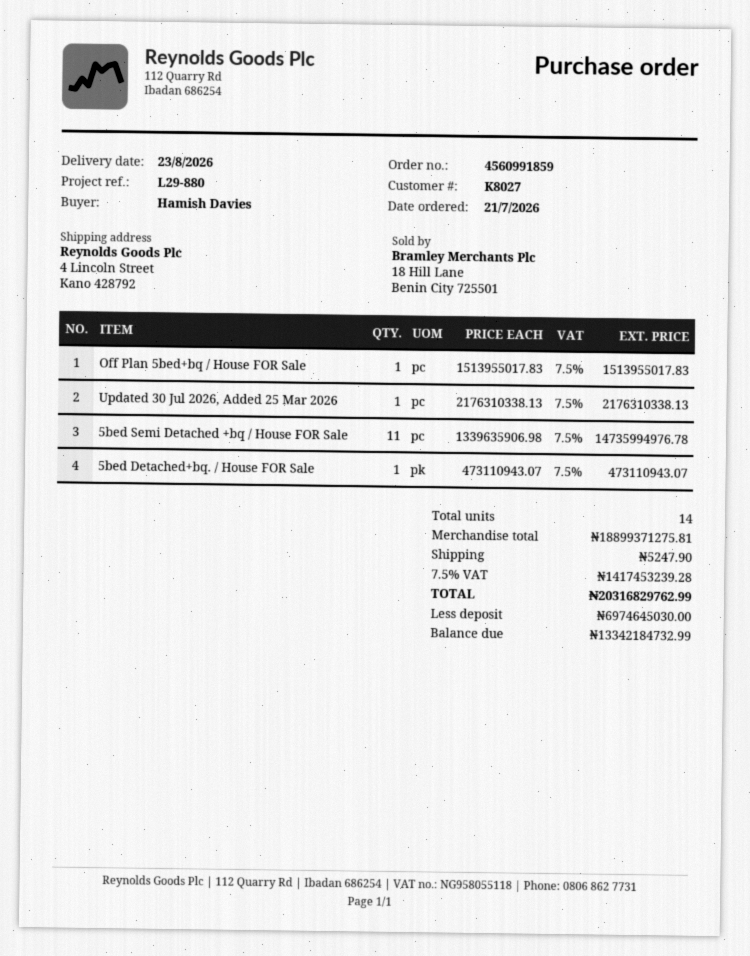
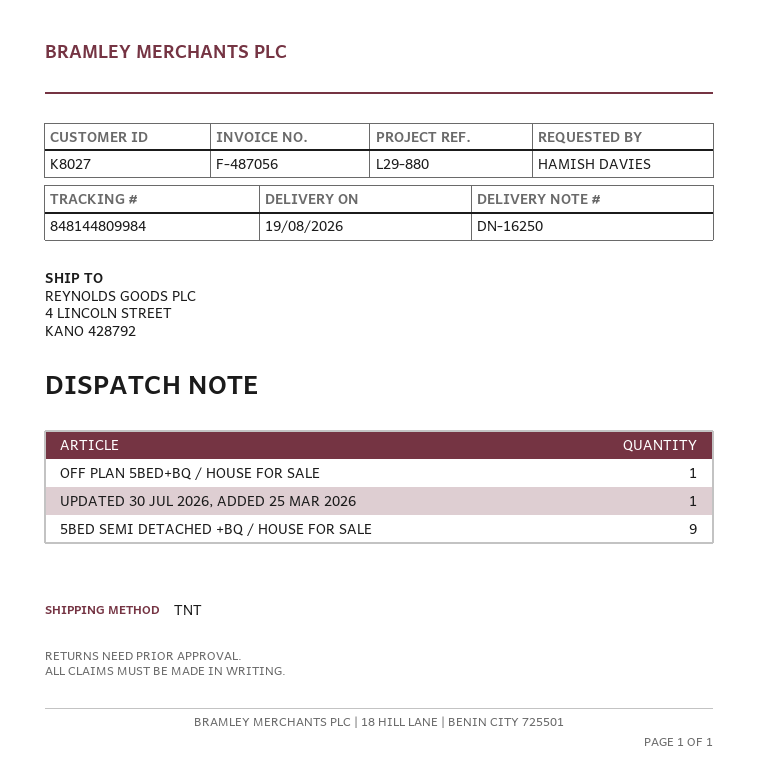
delivery date: 2026-08-23 -> 2026-08-19
5bed Semi Detached +bq / House FOR Sale: 11 -> 9
5bed Detached+bq. / House FOR Sale: 1 -> none

